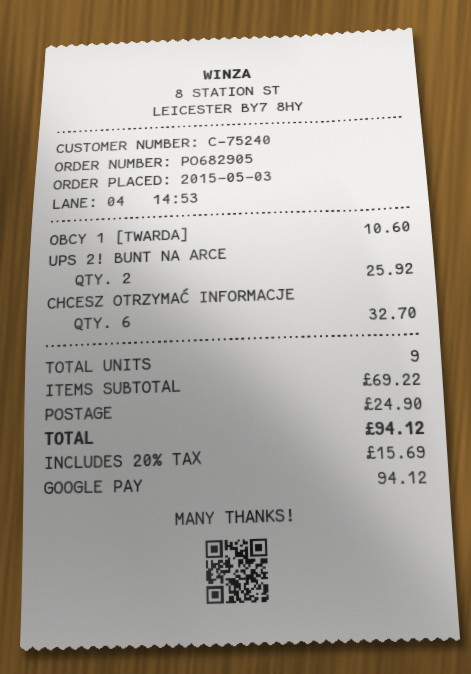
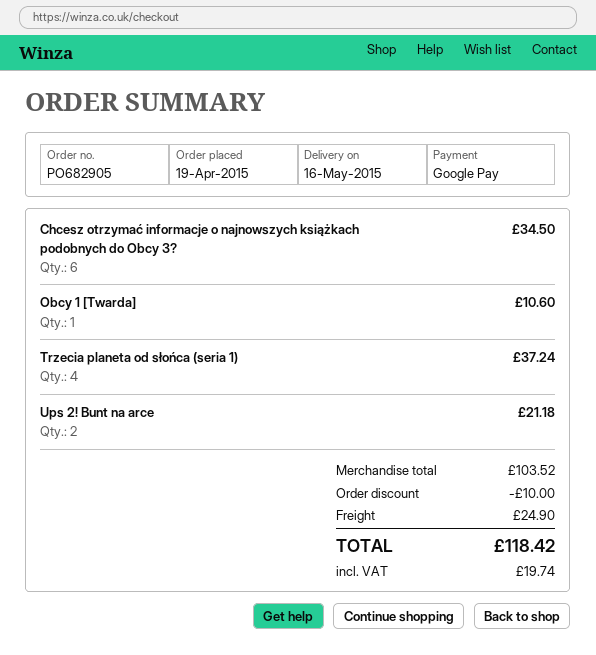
order date: 2015-05-03 -> 2015-04-19
UPS 2! BUNT NA ARCE: 2 for 25.92 -> 2 for 21.18
CHCESZ OTRZYMAĆ INFORMACJE: 6 for 32.70 -> 6 for 34.50
Trzecia planeta od słońca (seria 1): none -> 4 for 37.24
subtotal: 69.22 -> 103.52
discount: none -> 10.00
tax: 15.69 -> 19.74
total: 94.12 -> 118.42

